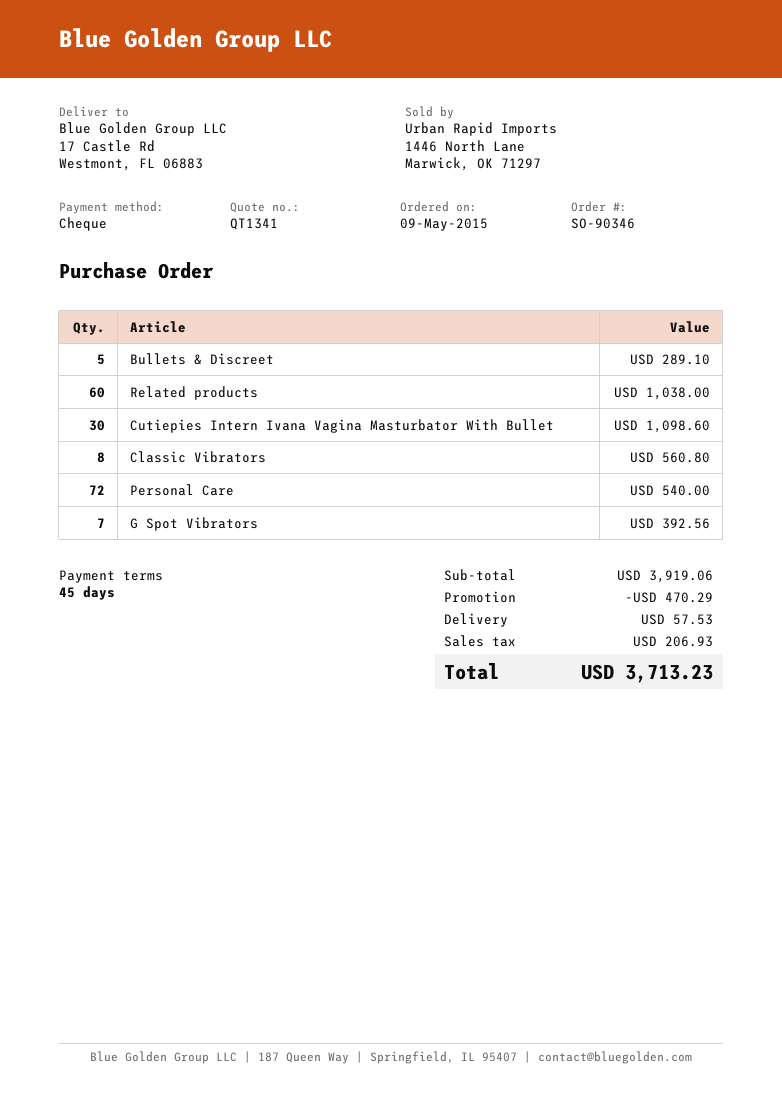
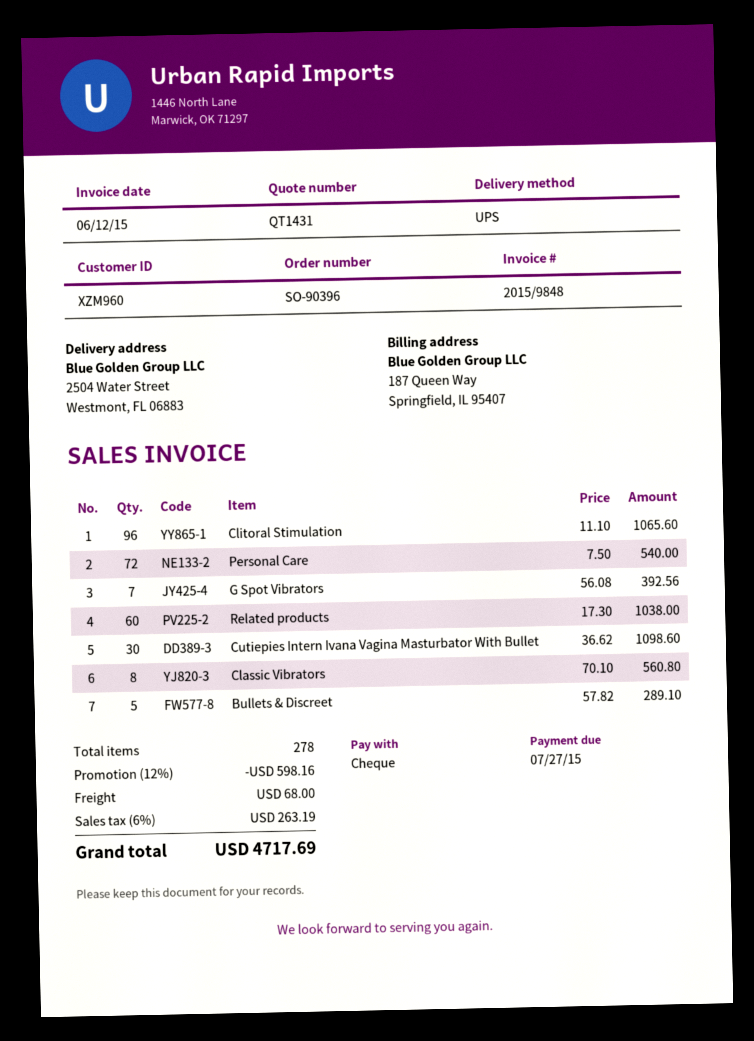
quote number: QT1341 -> QT1431
order number: SO-90346 -> SO-90396
ship to: 17 Castle Rd, Westmont, FL 06883 -> 2504 Water Street, Westmont, FL 06883
Clitoral Stimulation: none -> 96 for 1065.60
discount: 470.29 -> 598.16
shipping: 57.53 -> 68.00
tax: 206.93 -> 263.19
total: 3713.23 -> 4717.69

